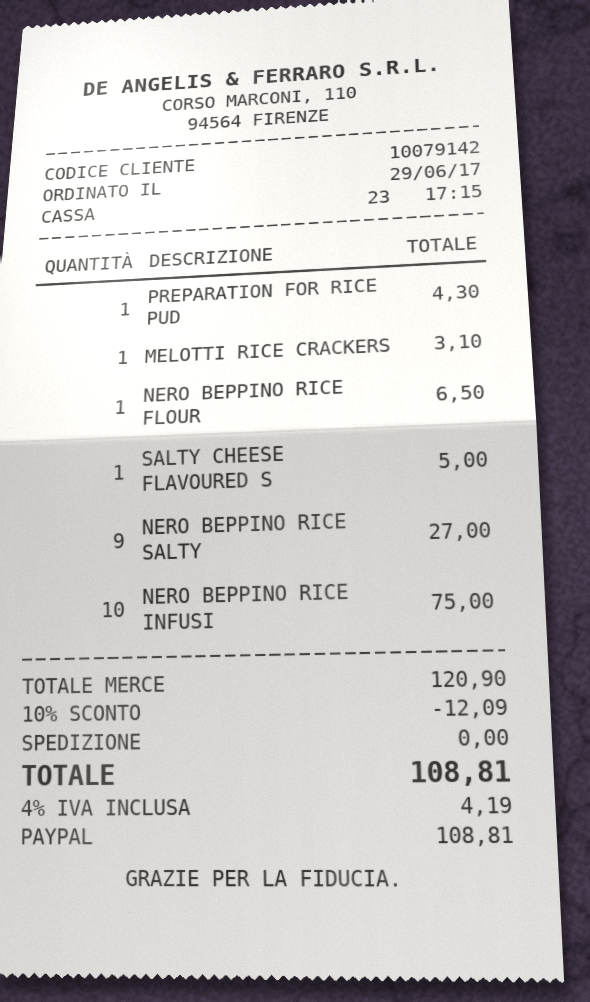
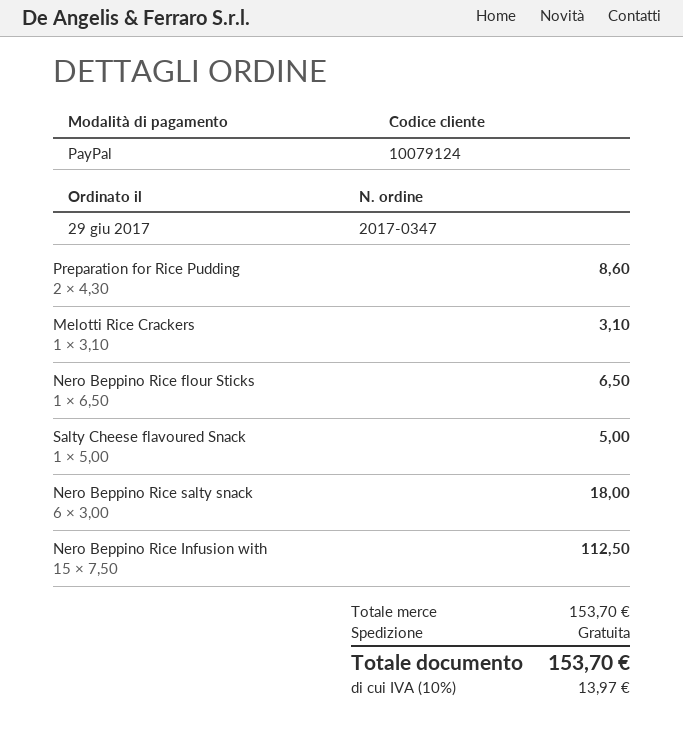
customer number: 10079142 -> 10079124
PREPARATION FOR RICE PUD: 1 for 4.30 -> 2 for 8.60
NERO BEPPINO RICE SALTY: 9 for 27.00 -> 6 for 18.00
NERO BEPPINO RICE INFUSI: 10 for 75.00 -> 15 for 112.50
subtotal: 120.90 -> 153.70
discount: 10% = 12.09 -> none
tax: 4% = 4.19 -> 10% = 13.97
total: 108.81 -> 153.70

